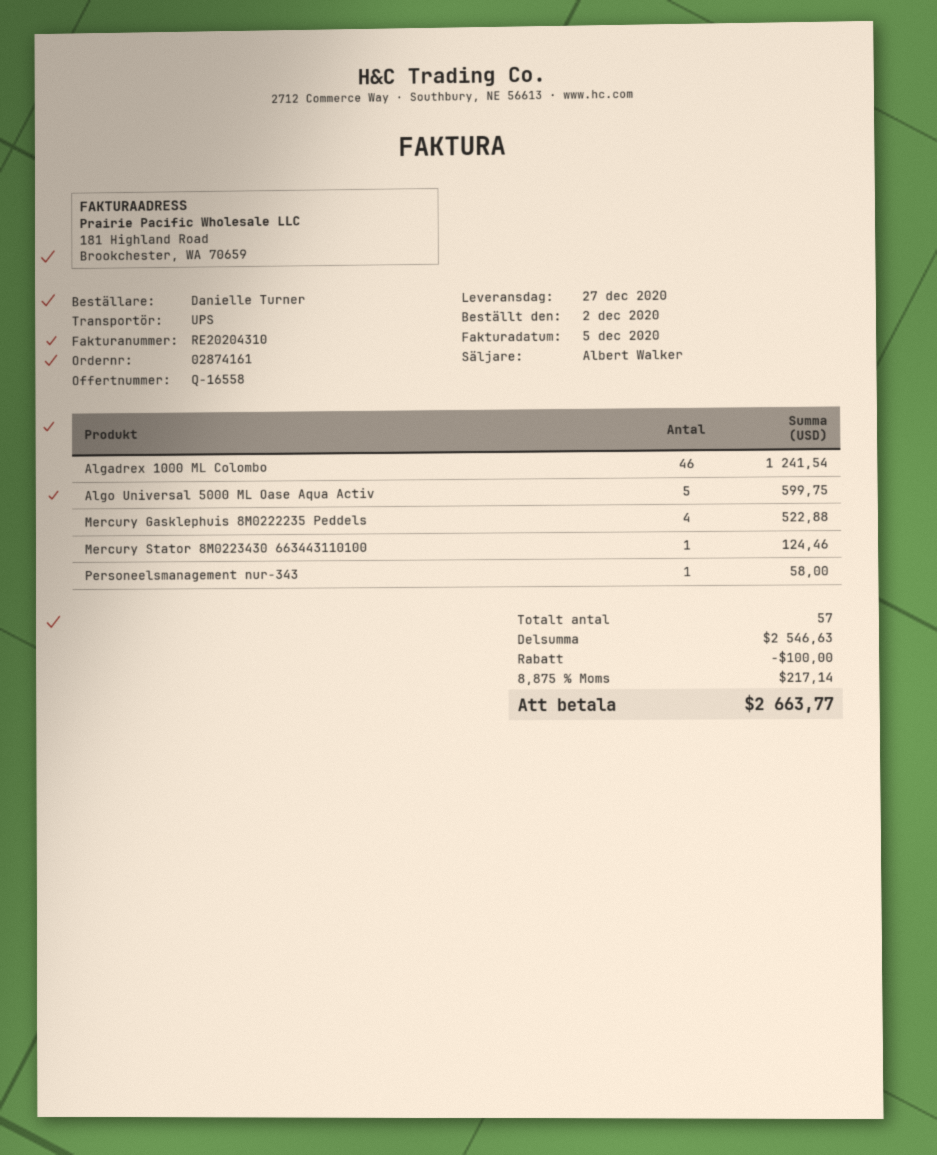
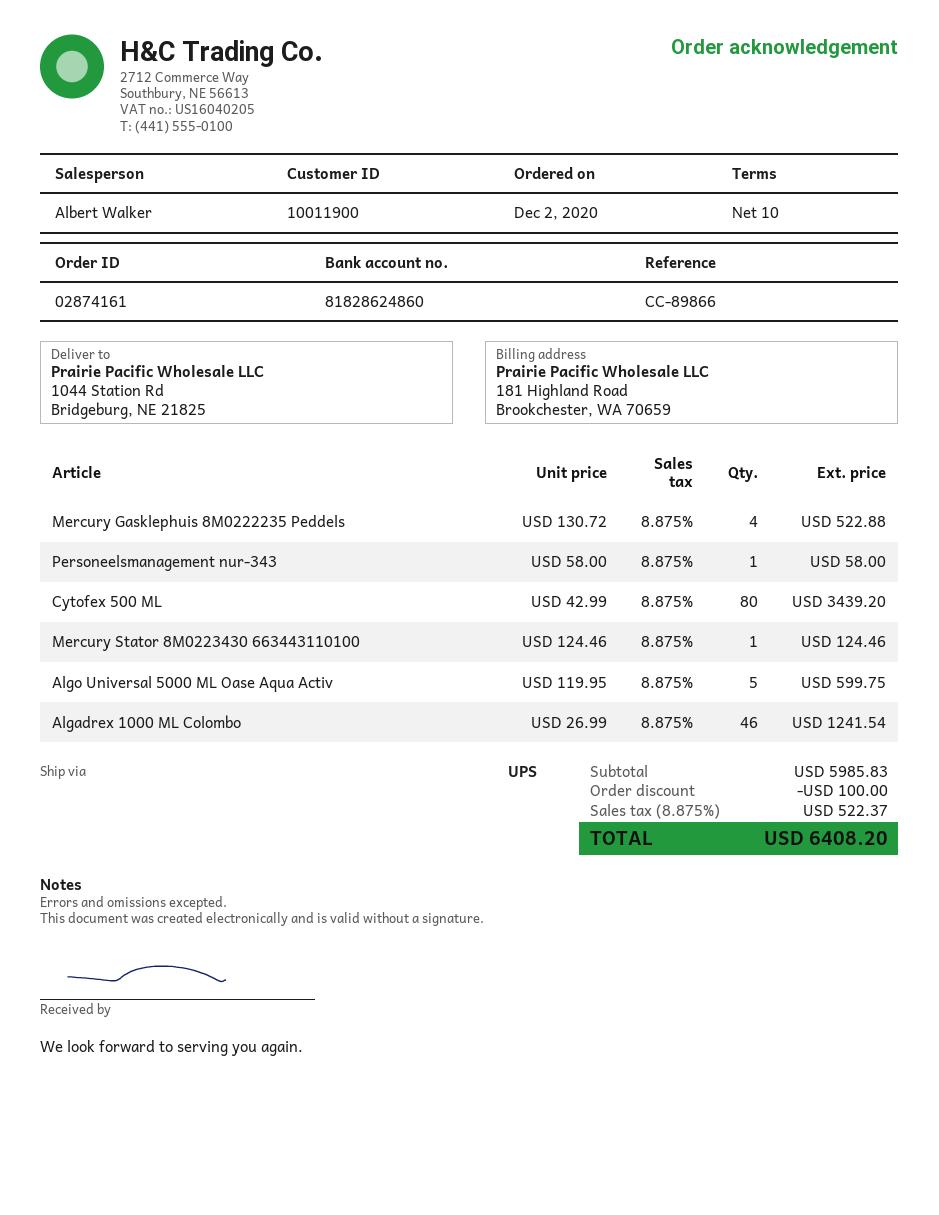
Cytofex 500 ML: none -> 80 for 3439.20
subtotal: 2546.63 -> 5985.83
tax: 8.875% = 217.14 -> 8.875% = 522.37
total: 2663.77 -> 6408.20

